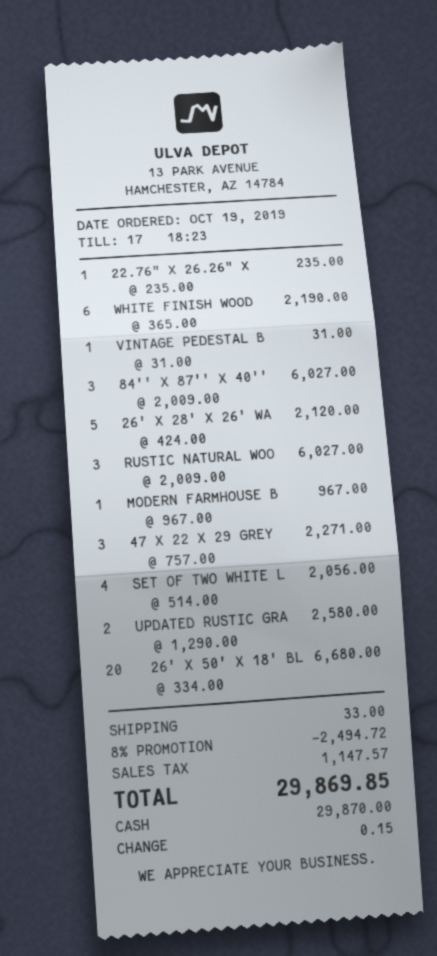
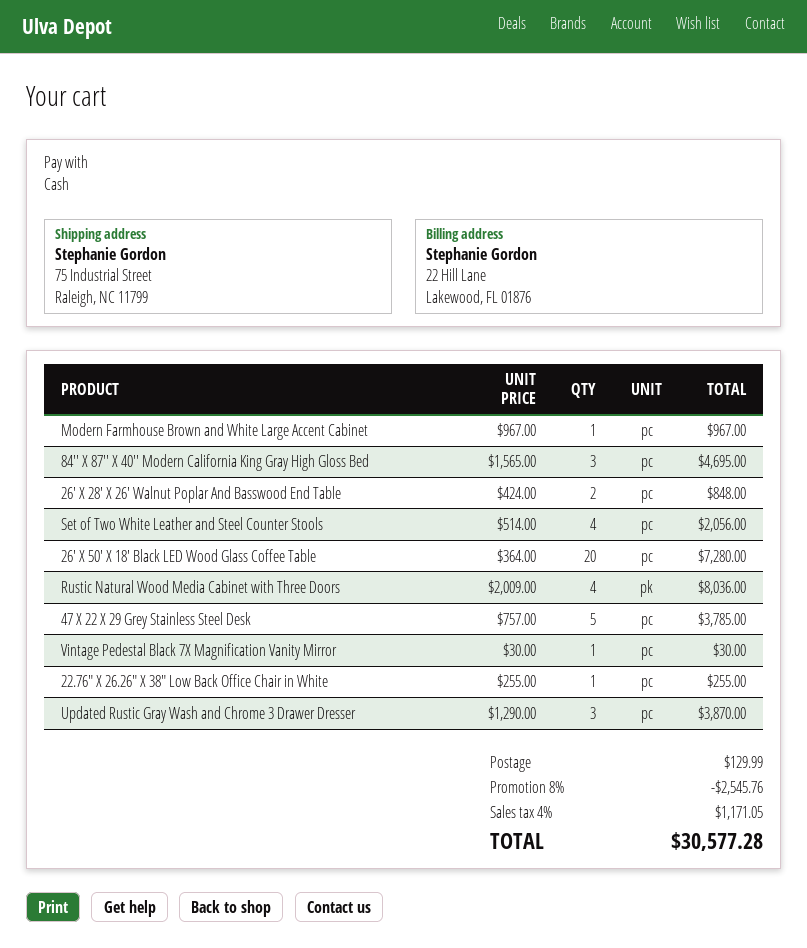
22.76" X 26.26" X: 1 x 235.00 = 235.00 -> 1 x 255.00 = 255.00
WHITE FINISH WOOD: 6 x 365.00 = 2190.00 -> none
VINTAGE PEDESTAL B: 1 x 31.00 = 31.00 -> 1 x 30.00 = 30.00
84'' X 87'' X 40'': 3 x 2009.00 = 6027.00 -> 3 x 1565.00 = 4695.00
26' X 28' X 26' WA: 5 x 424.00 = 2120.00 -> 2 x 424.00 = 848.00
RUSTIC NATURAL WOO: 3 x 2009.00 = 6027.00 -> 4 x 2009.00 = 8036.00
47 X 22 X 29 GREY: 3 x 757.00 = 2271.00 -> 5 x 757.00 = 3785.00
UPDATED RUSTIC GRA: 2 x 1290.00 = 2580.00 -> 3 x 1290.00 = 3870.00
26' X 50' X 18' BL: 20 x 334.00 = 6680.00 -> 20 x 364.00 = 7280.00
discount: 8% = 2494.72 -> 8% = 2545.76
shipping: 33.00 -> 129.99
tax: 1147.57 -> 1171.05
total: 29869.85 -> 30577.28

